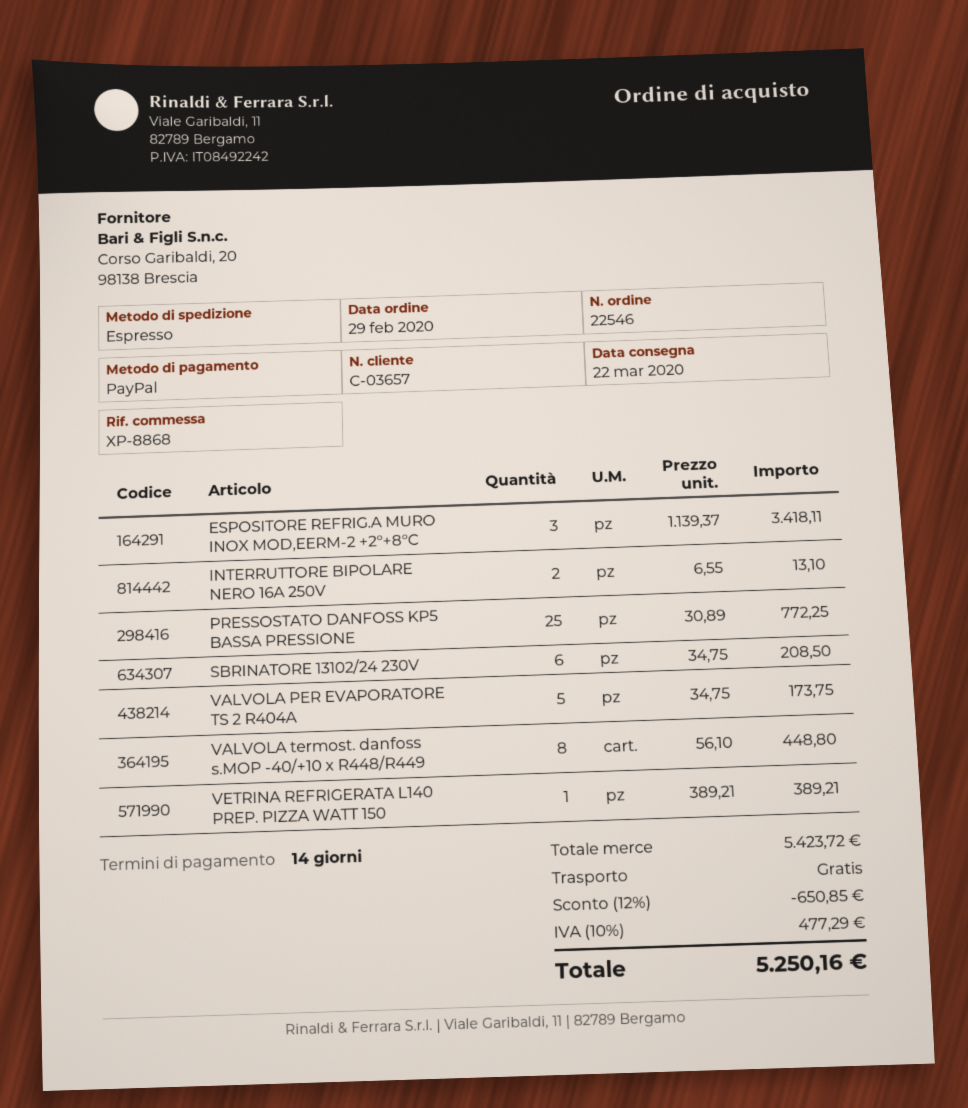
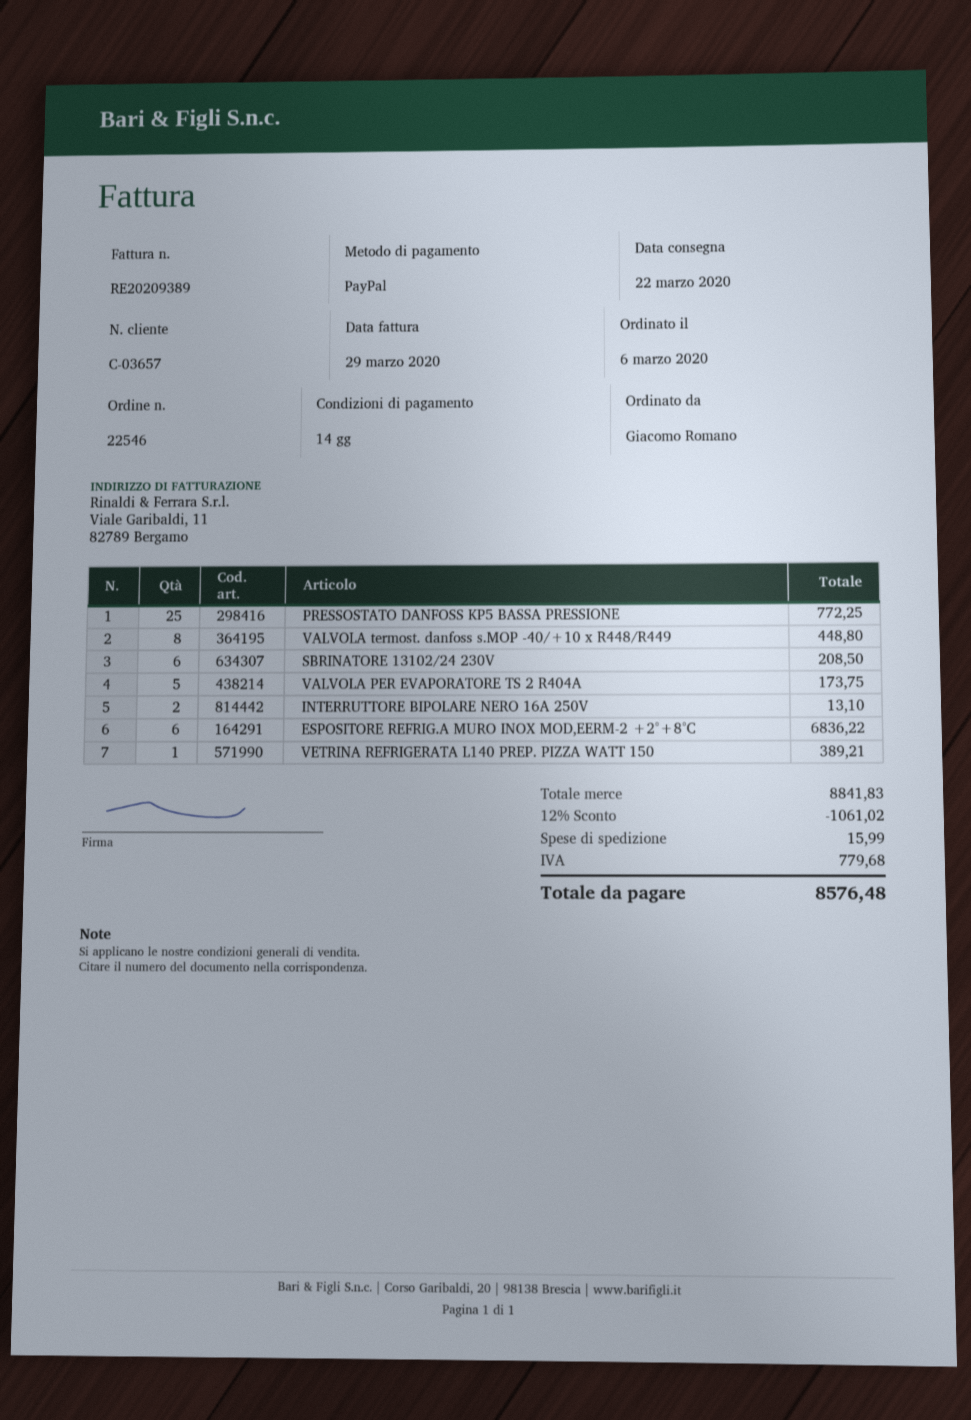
order date: 2020-02-29 -> 2020-03-06
ESPOSITORE REFRIG.A MURO INOX MOD,EERM-2 +2°+8°C: 3 for 3418.11 -> 6 for 6836.22
subtotal: 5423.72 -> 8841.83
discount: 12% = 650.85 -> 12% = 1061.02
shipping: 0.00 -> 15.99
tax: 477.29 -> 779.68
total: 5250.16 -> 8576.48

